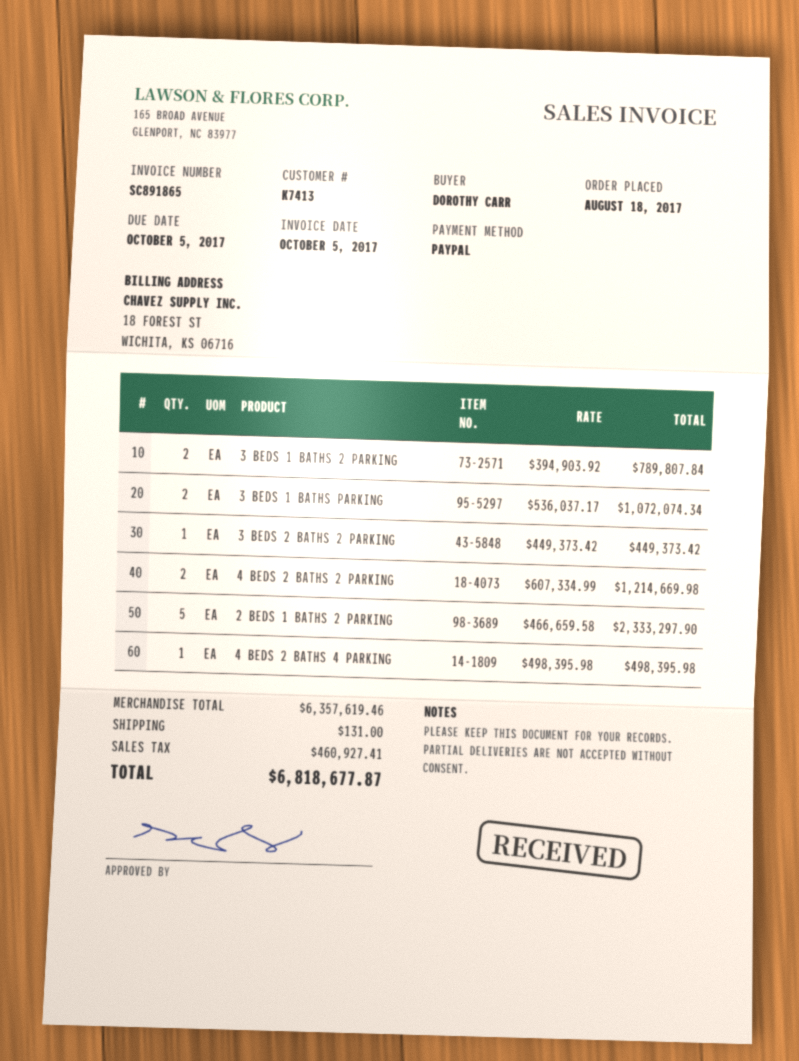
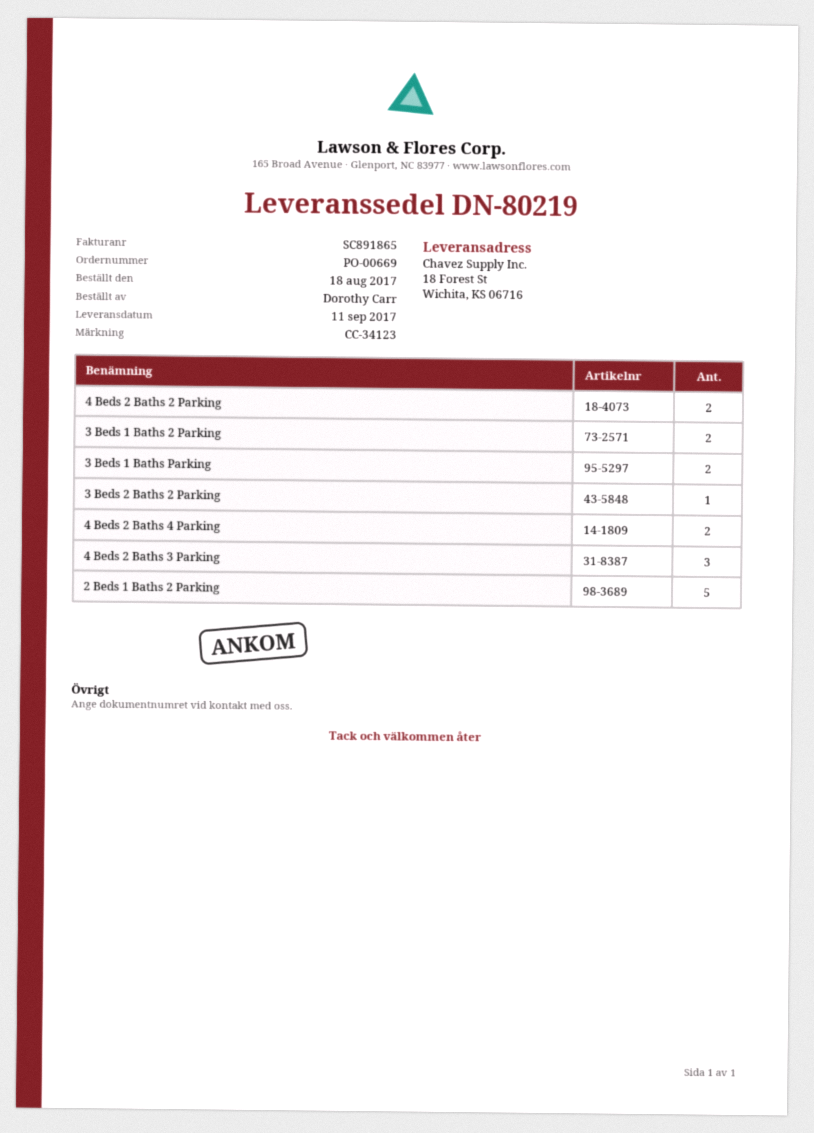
4 BEDS 2 BATHS 4 PARKING: 1 -> 2
4 Beds 2 Baths 3 Parking: none -> 3

